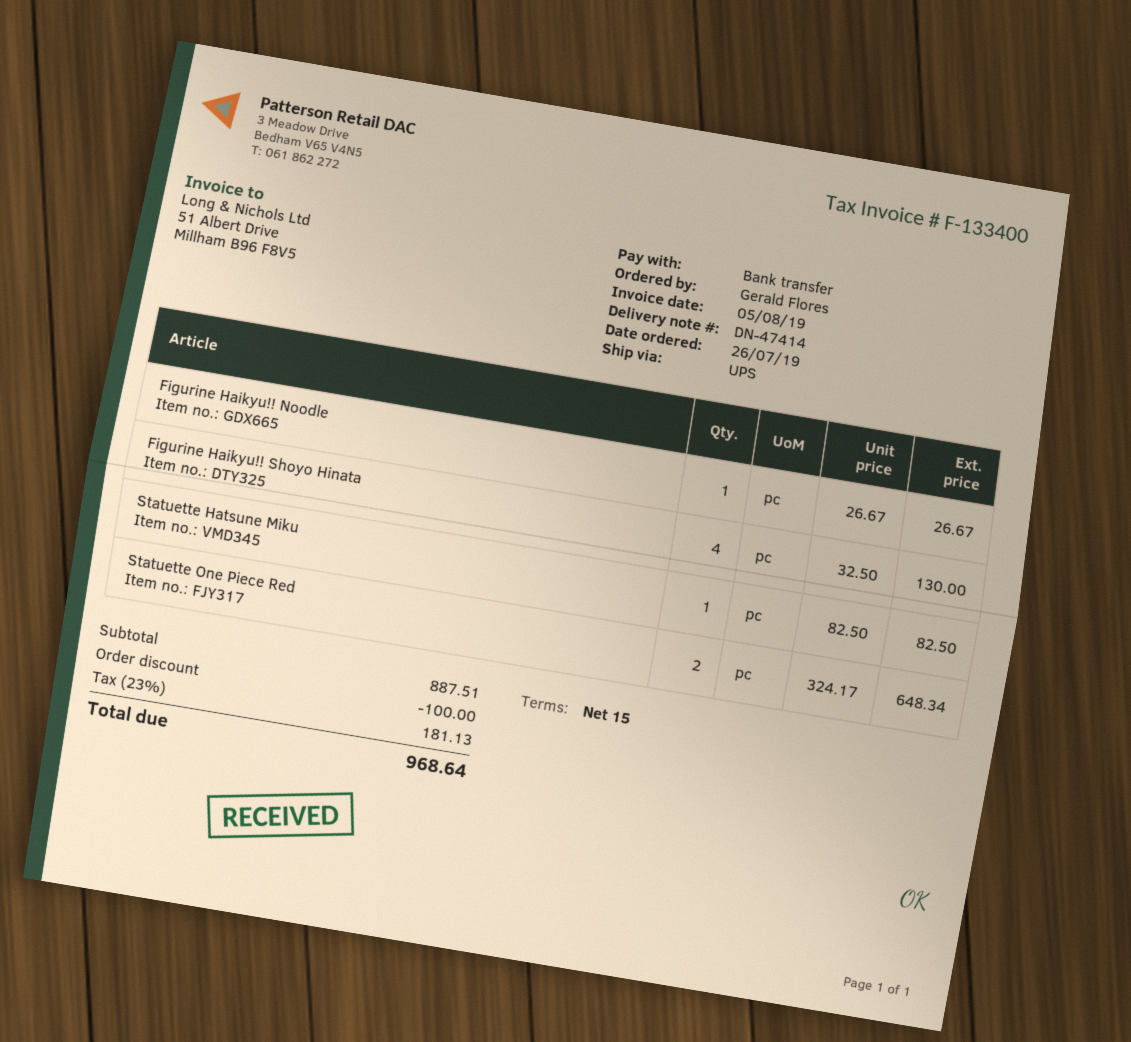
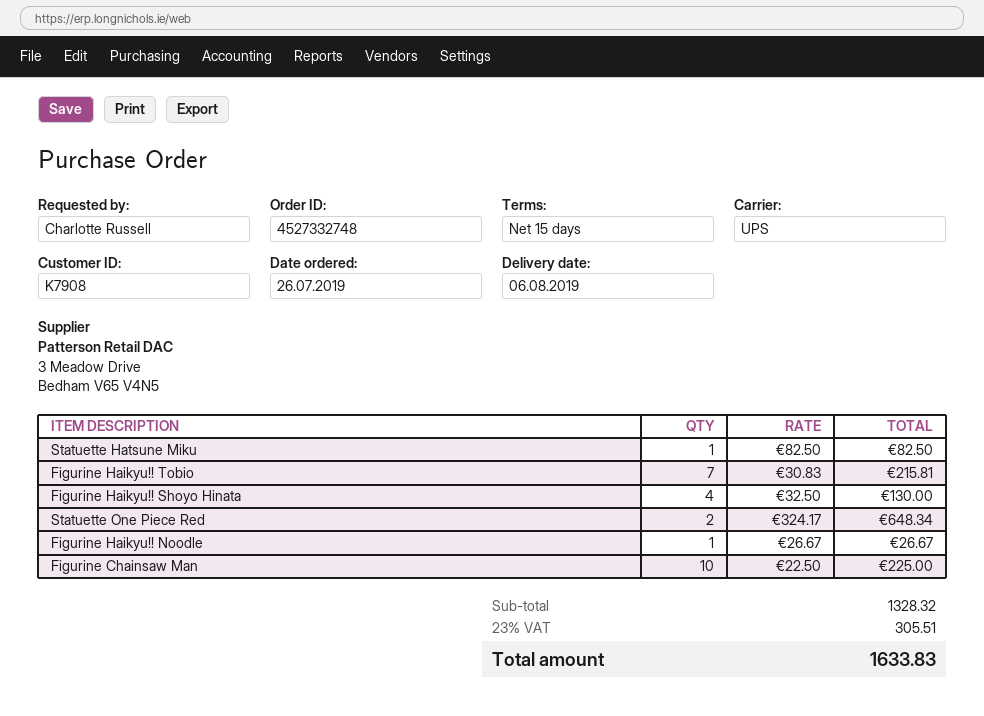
ordered by: Gerald Flores -> Charlotte Russell
Figurine Haikyu!! Tobio: none -> 7 x 30.83 = 215.81
Figurine Chainsaw Man: none -> 10 x 22.50 = 225.00
subtotal: 887.51 -> 1328.32
discount: 100.00 -> none
tax: 23% = 181.13 -> 23% = 305.51
total: 968.64 -> 1633.83

